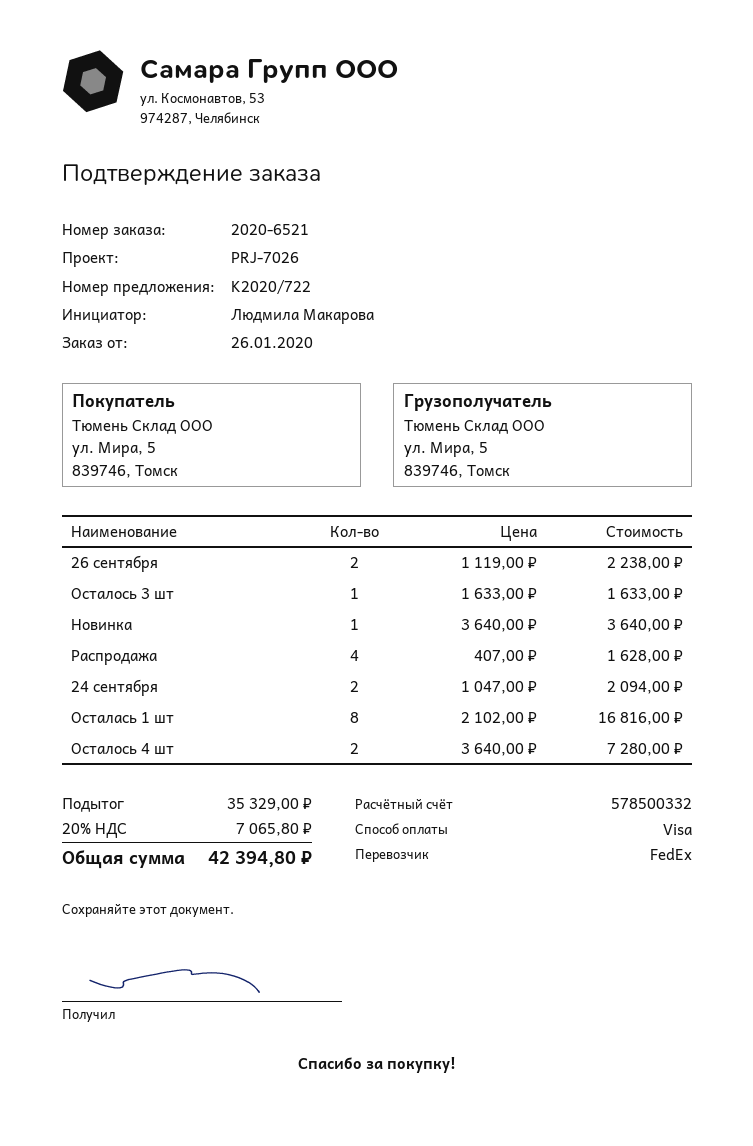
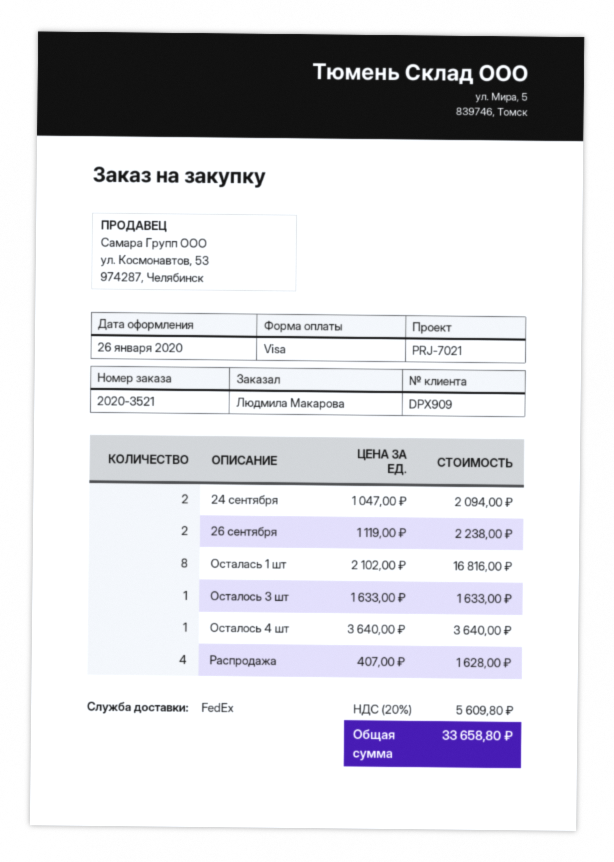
order number: 2020-6521 -> 2020-3521
reference: PRJ-7026 -> PRJ-7021
Новинка: 1 x 3640.00 = 3640.00 -> none
Осталось 4 шт: 2 x 3640.00 = 7280.00 -> 1 x 3640.00 = 3640.00
tax: 20% = 7065.80 -> 20% = 5609.80
total: 42394.80 -> 33658.80

